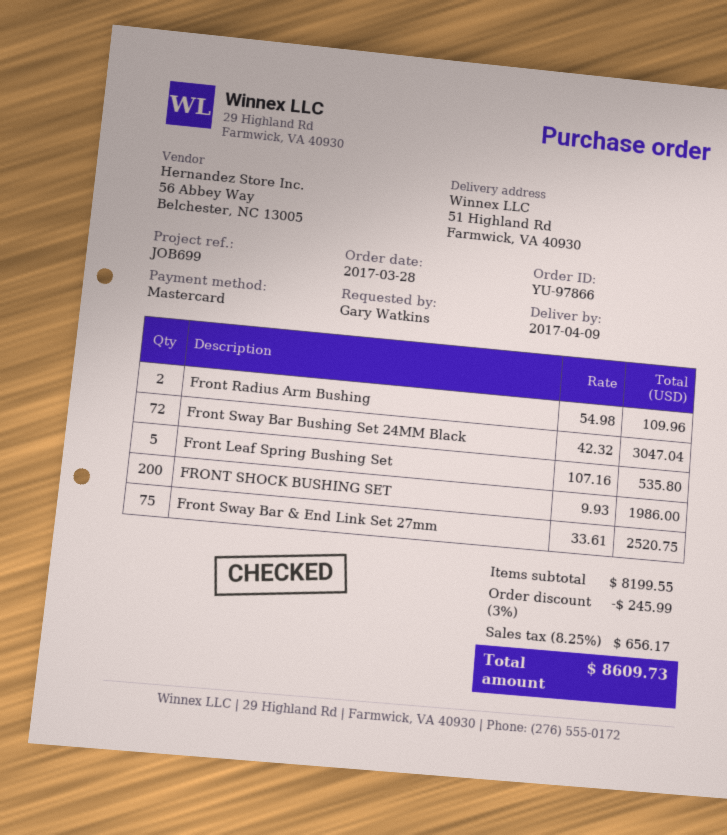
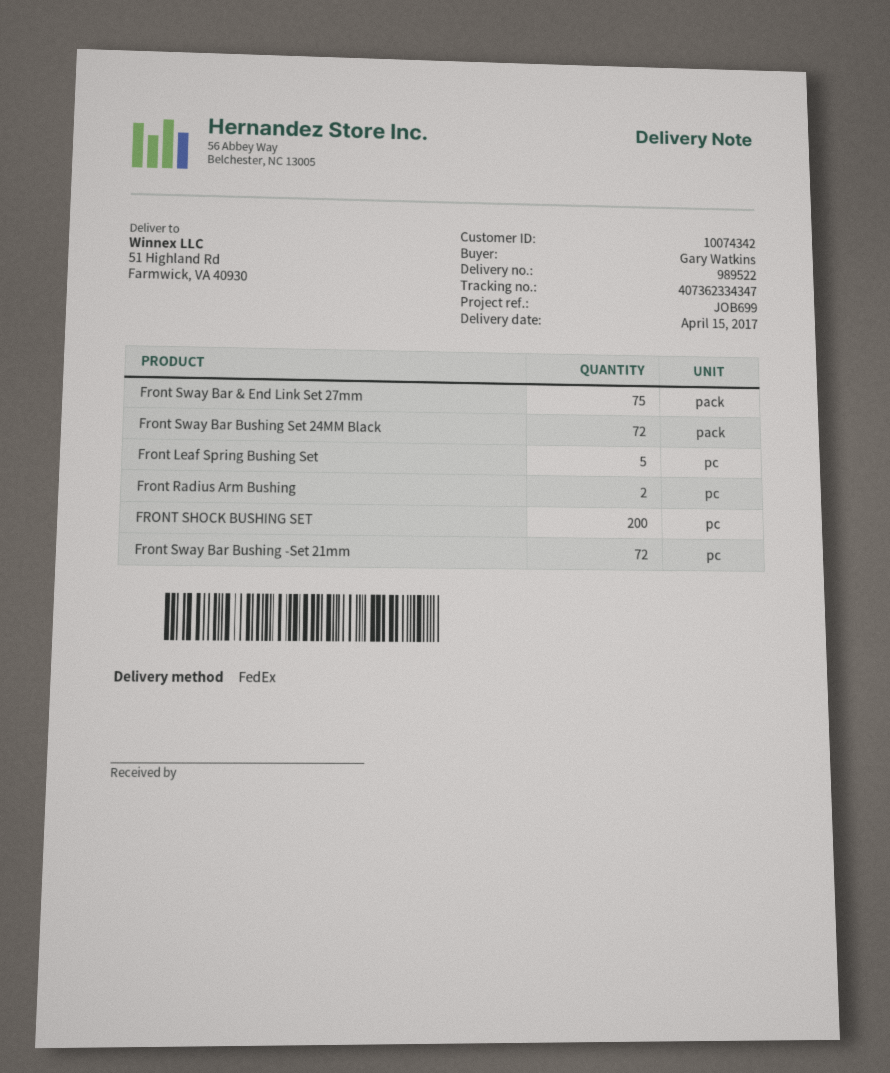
delivery date: 2017-04-09 -> 2017-04-15
Front Sway Bar Bushing -Set 21mm: none -> 72

